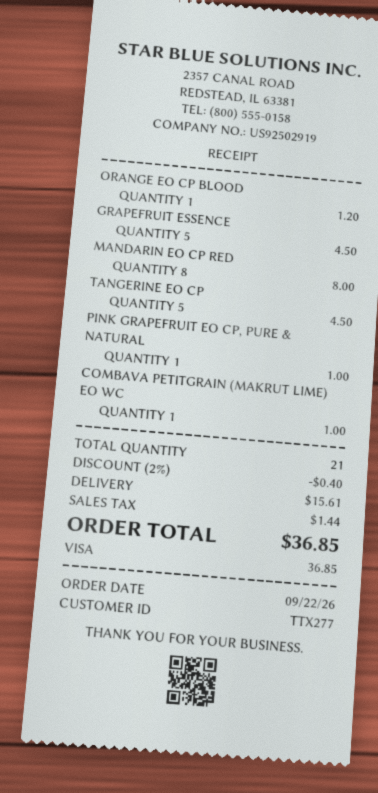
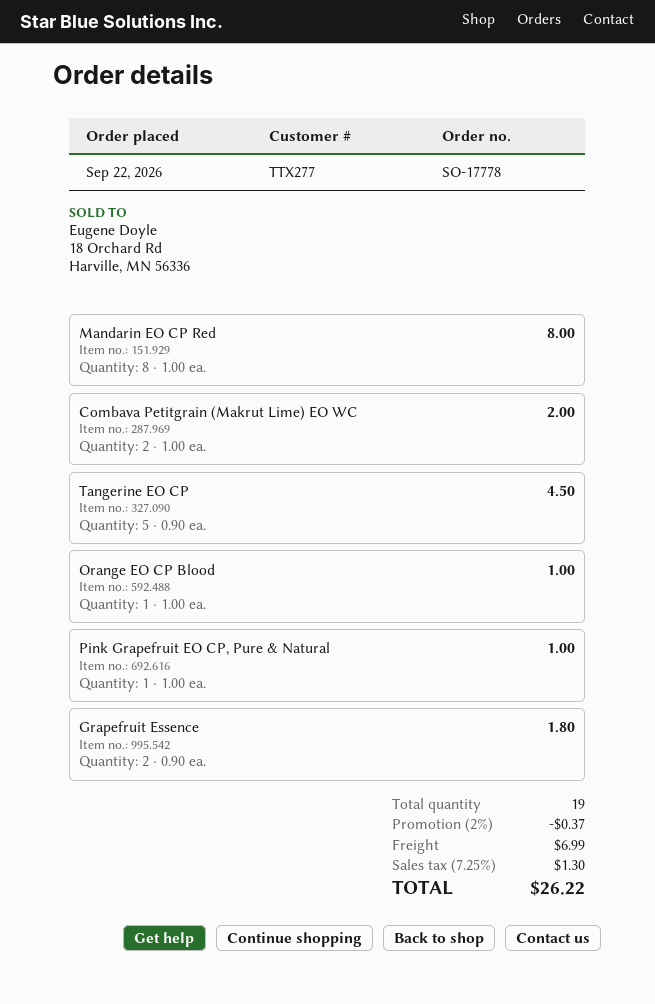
ORANGE EO CP BLOOD: 1 for 1.20 -> 1 for 1.00
GRAPEFRUIT ESSENCE: 5 for 4.50 -> 2 for 1.80
COMBAVA PETITGRAIN (MAKRUT LIME) EO WC: 1 for 1.00 -> 2 for 2.00
total quantity: 21 -> 19
discount: 2% = 0.40 -> 2% = 0.37
shipping: 15.61 -> 6.99
tax: 1.44 -> 1.30
total: 36.85 -> 26.22

